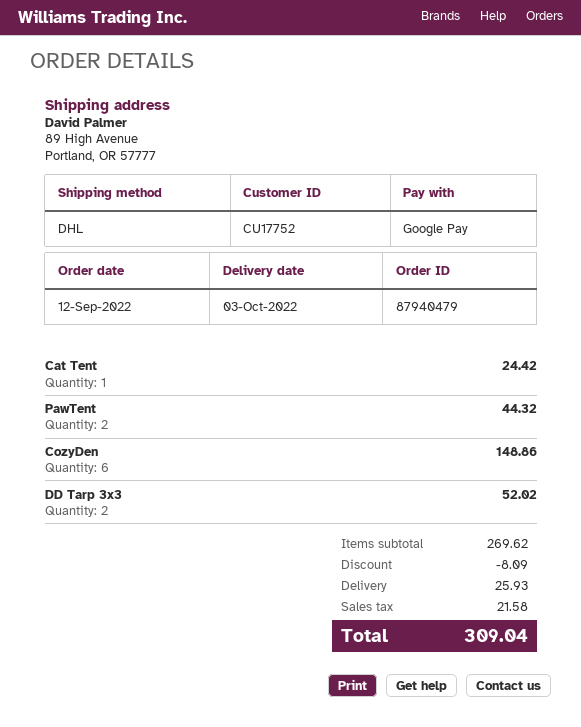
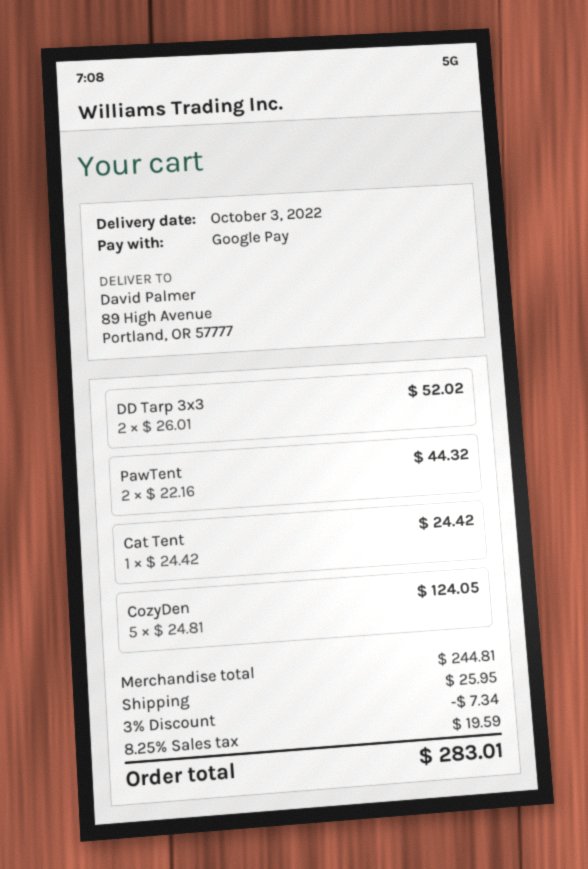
CozyDen: 6 for 148.86 -> 5 for 124.05
subtotal: 269.62 -> 244.81
discount: 8.09 -> 7.34
shipping: 25.93 -> 25.95
tax: 21.58 -> 19.59
total: 309.04 -> 283.01

